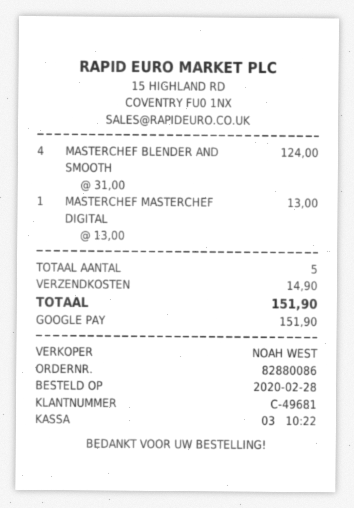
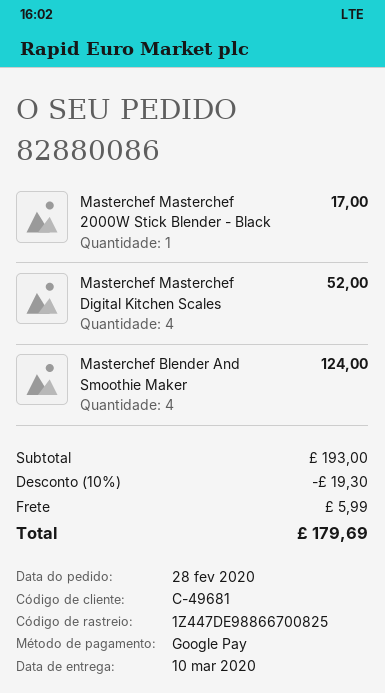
MASTERCHEF MASTERCHEF DIGITAL: 1 for 13.00 -> 4 for 52.00
Masterchef Masterchef 2000W Stick Blender - Black: none -> 1 for 17.00
discount: none -> 10% = 19.30
shipping: 14.90 -> 5.99
total: 151.90 -> 179.69

